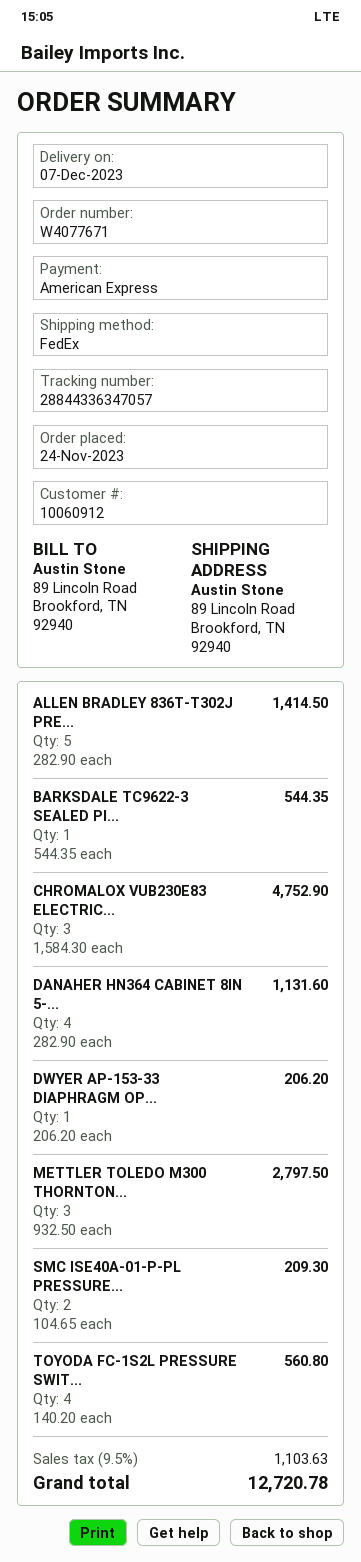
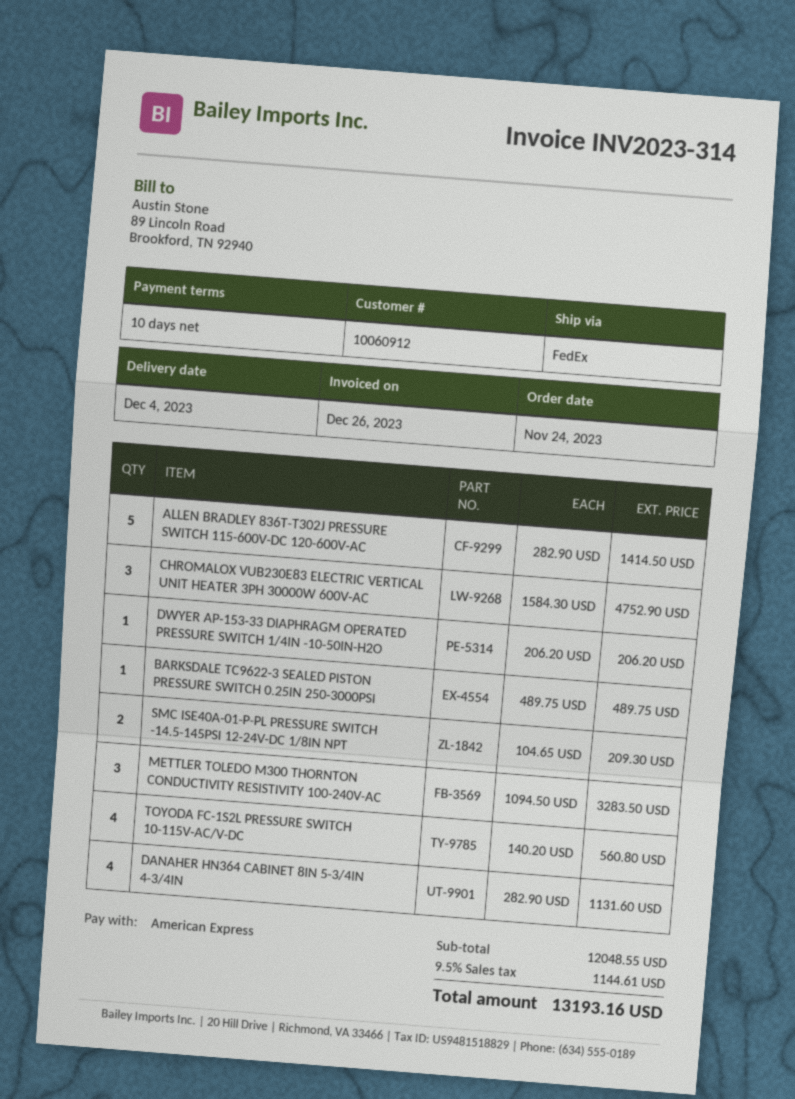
delivery date: 2023-12-07 -> 2023-12-04
BARKSDALE TC9622-3 SEALED PI...: 1 x 544.35 = 544.35 -> 1 x 489.75 = 489.75
METTLER TOLEDO M300 THORNTON...: 3 x 932.50 = 2797.50 -> 3 x 1094.50 = 3283.50
tax: 9.5% = 1103.63 -> 9.5% = 1144.61
total: 12720.78 -> 13193.16

